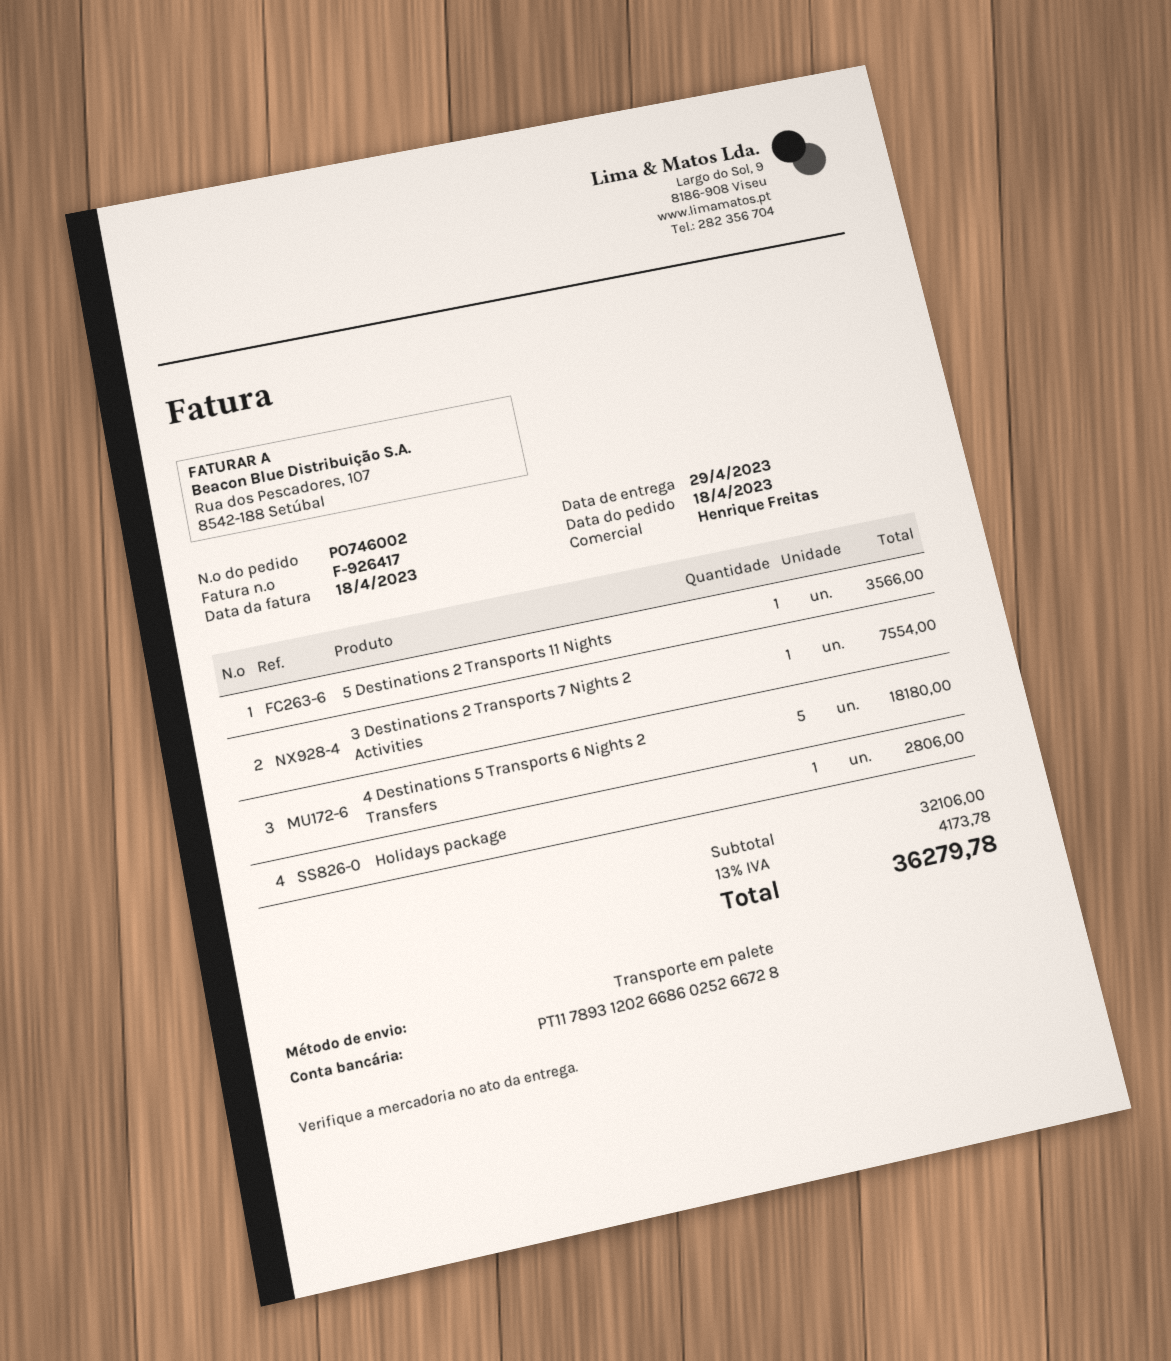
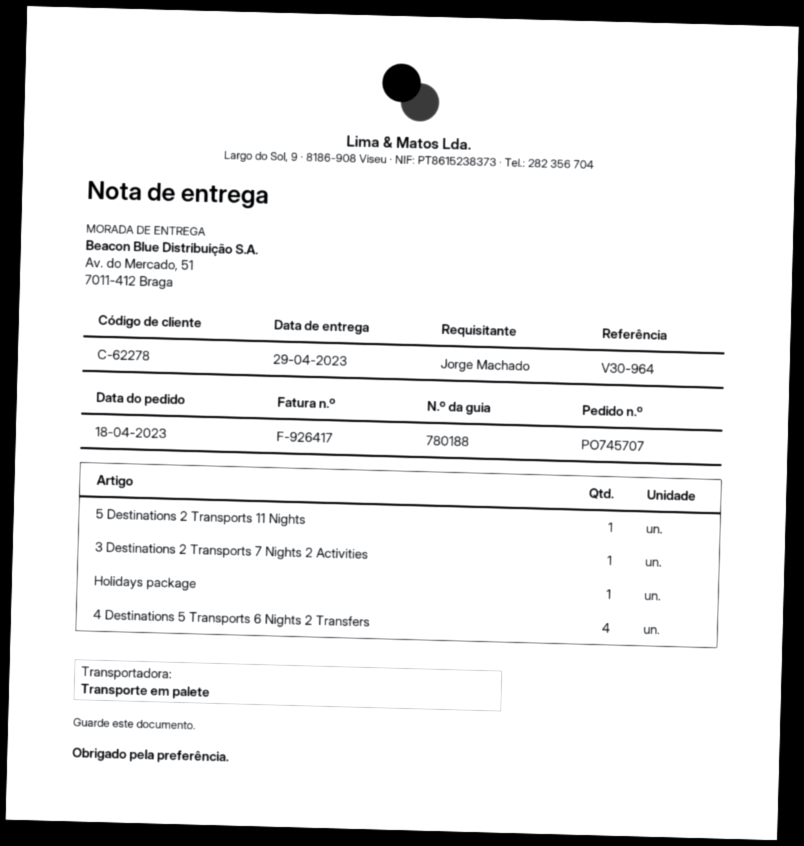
order number: PO746002 -> PO745707
4 Destinations 5 Transports 6 Nights 2 Transfers: 5 -> 4

